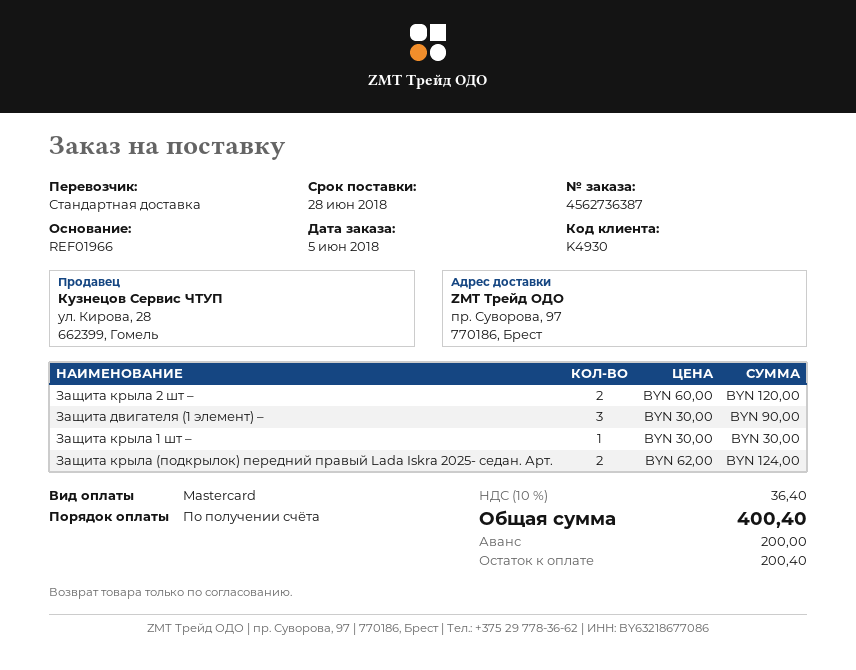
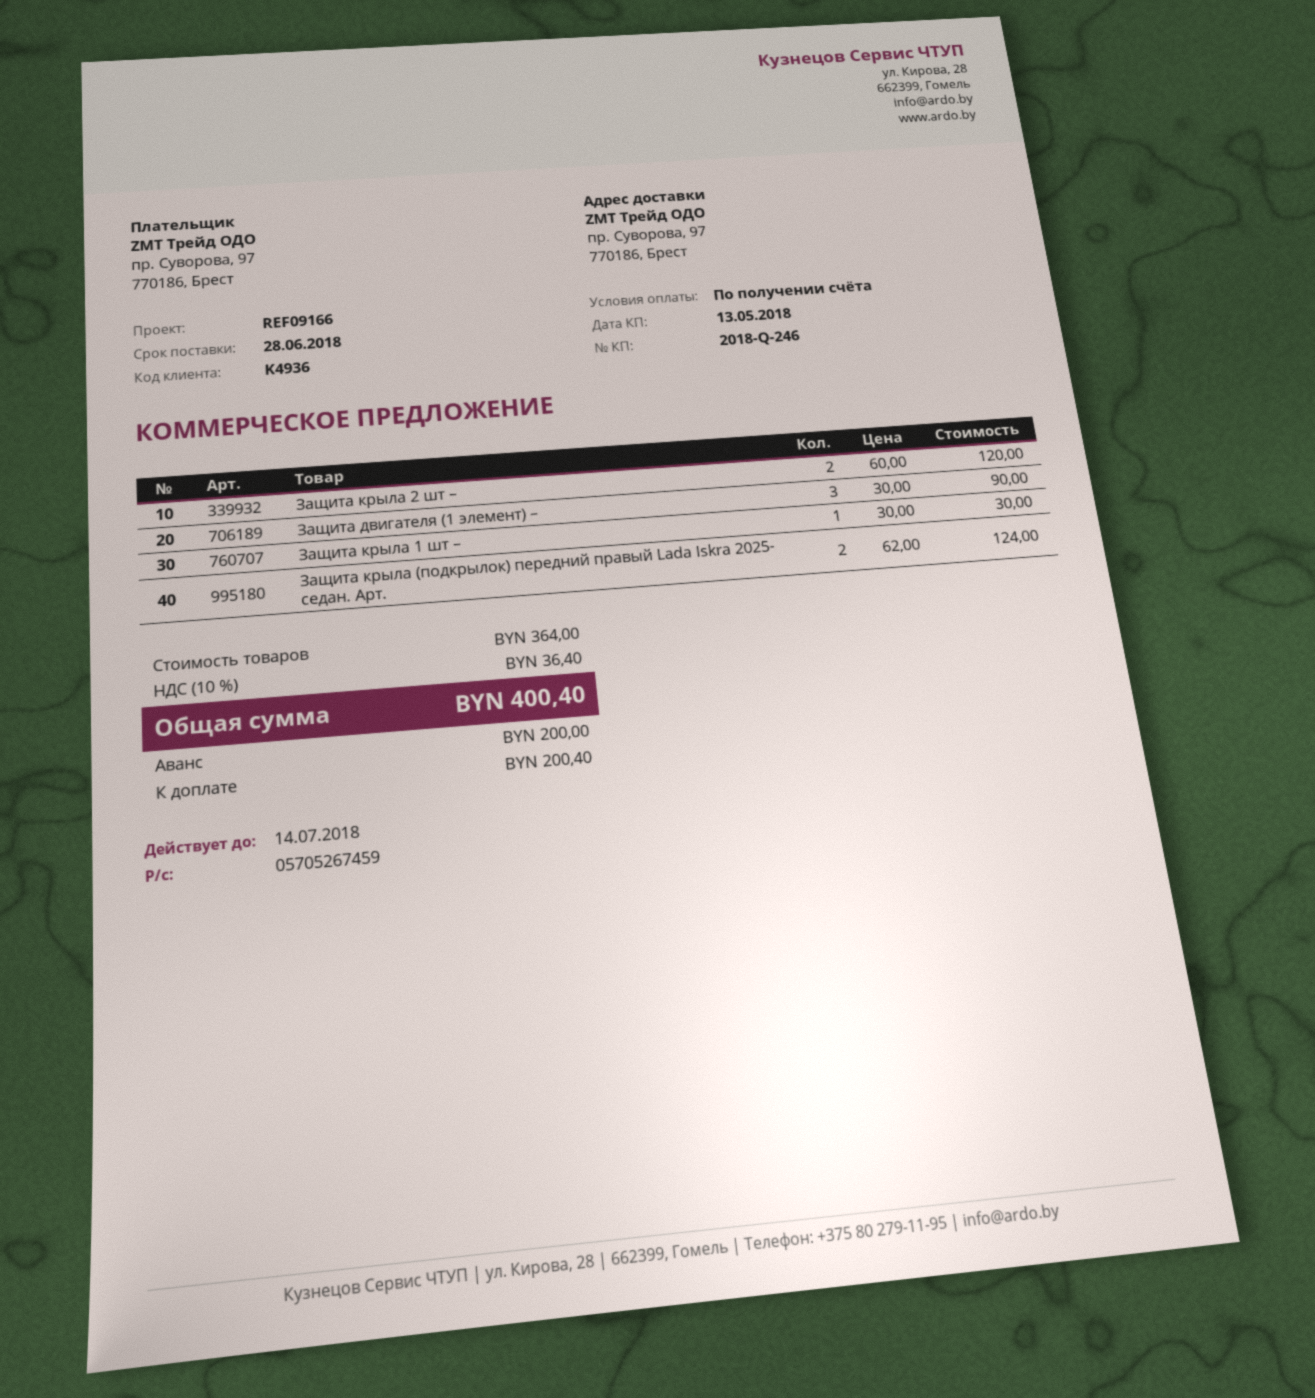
customer number: K4930 -> K4936
reference: REF01966 -> REF09166

